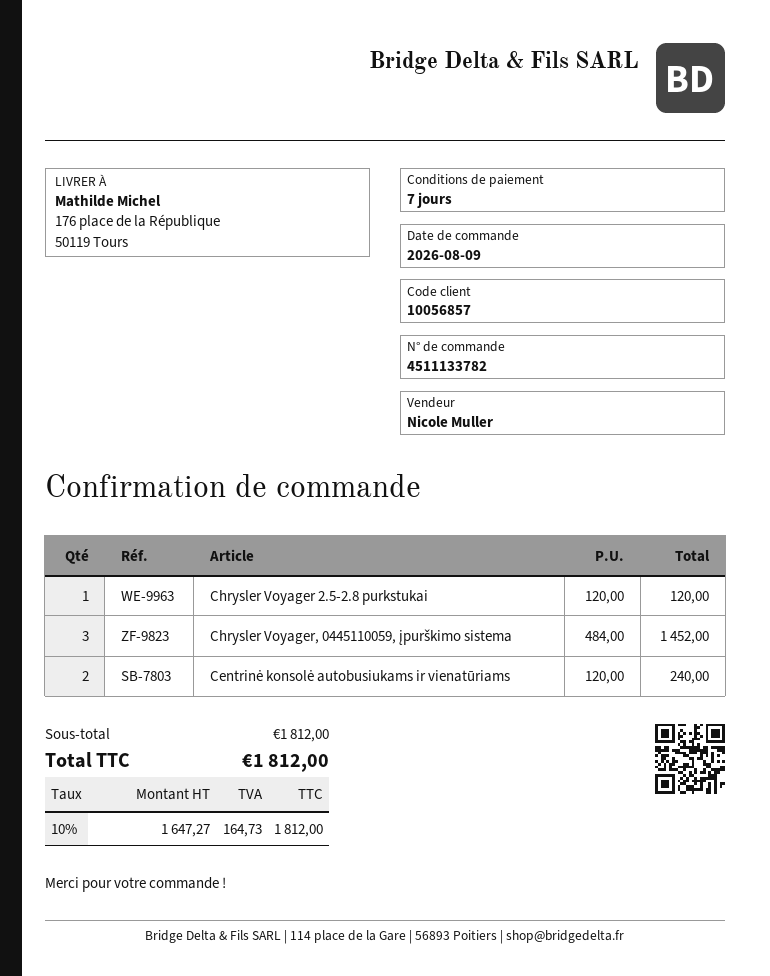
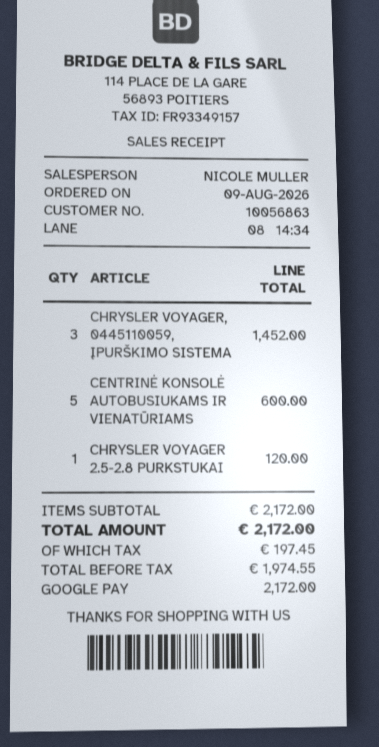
customer number: 10056857 -> 10056863
Centrinė konsolė autobusiukams ir vienatūriams: 2 for 240.00 -> 5 for 600.00
subtotal: 1812.00 -> 2172.00
net: 1647.27 -> 1974.55
tax: 164.73 -> 197.45
total: 1812.00 -> 2172.00

